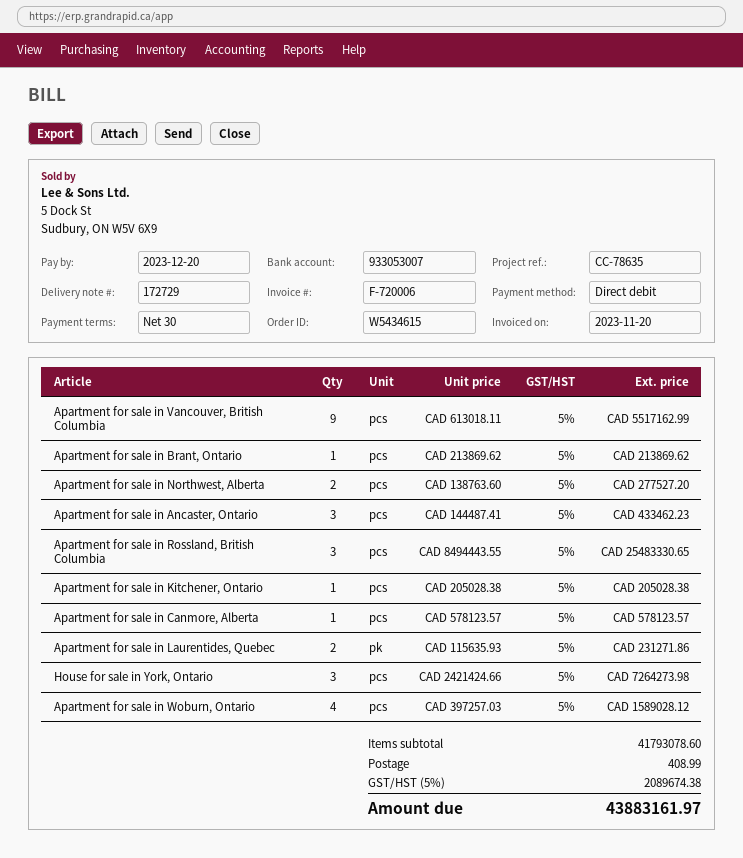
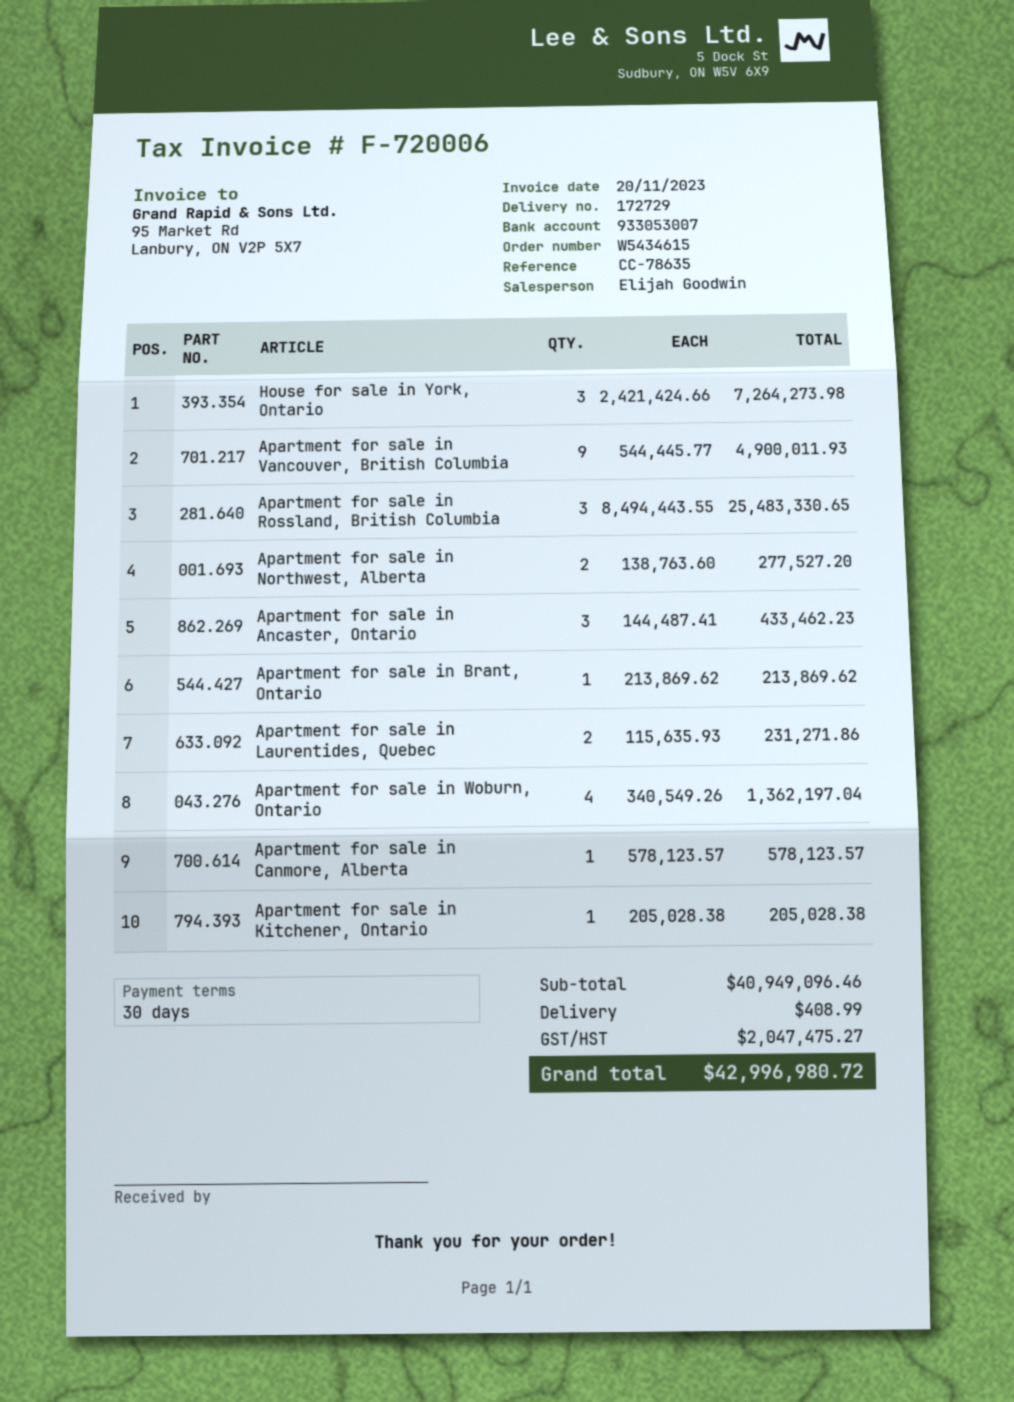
Apartment for sale in Vancouver, British Columbia: 9 x 613018.11 = 5517162.99 -> 9 x 544445.77 = 4900011.93
Apartment for sale in Woburn, Ontario: 4 x 397257.03 = 1589028.12 -> 4 x 340549.26 = 1362197.04
subtotal: 41793078.60 -> 40949096.46
tax: 2089674.38 -> 2047475.27
total: 43883161.97 -> 42996980.72

